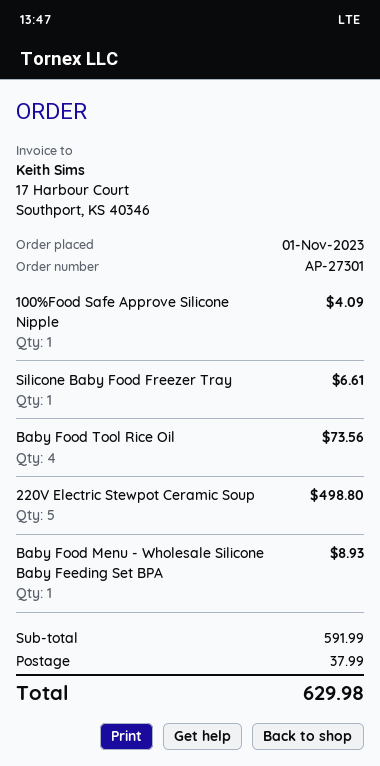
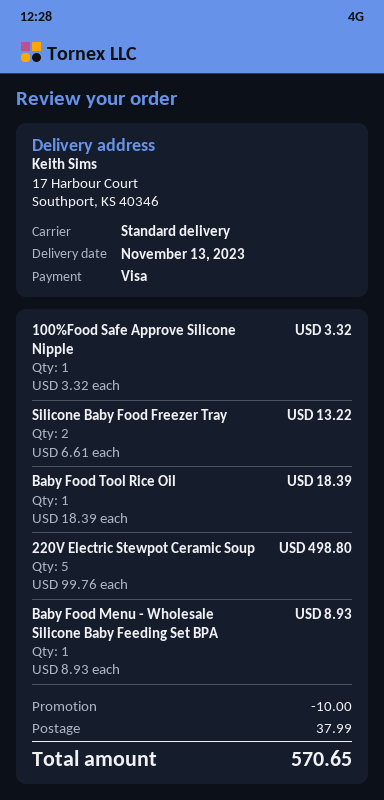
100%Food Safe Approve Silicone Nipple: 1 for 4.09 -> 1 for 3.32
Silicone Baby Food Freezer Tray: 1 for 6.61 -> 2 for 13.22
Baby Food Tool Rice Oil: 4 for 73.56 -> 1 for 18.39
discount: none -> 10.00
total: 629.98 -> 570.65

